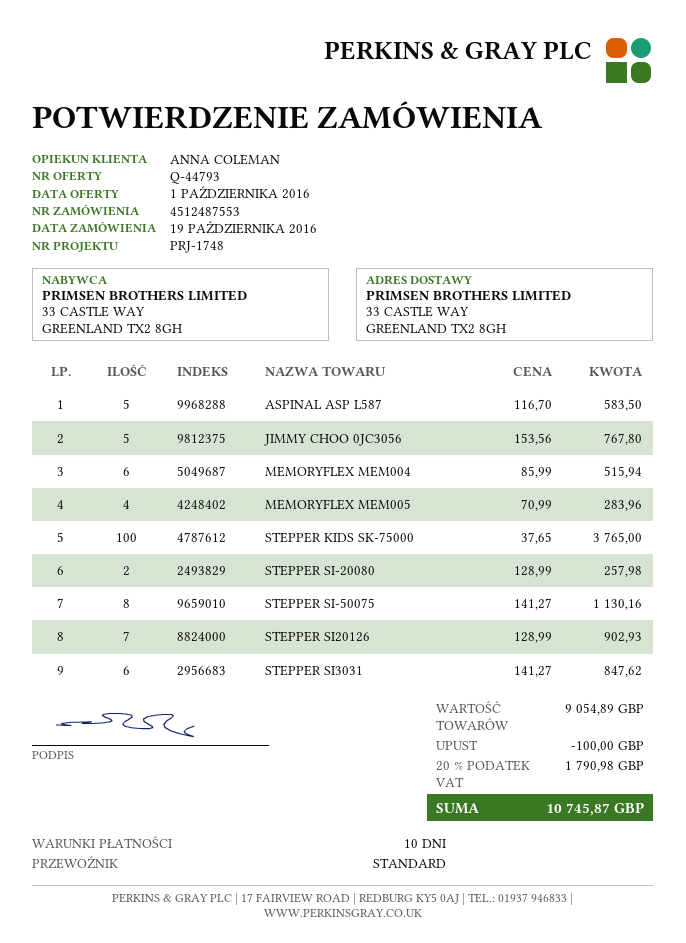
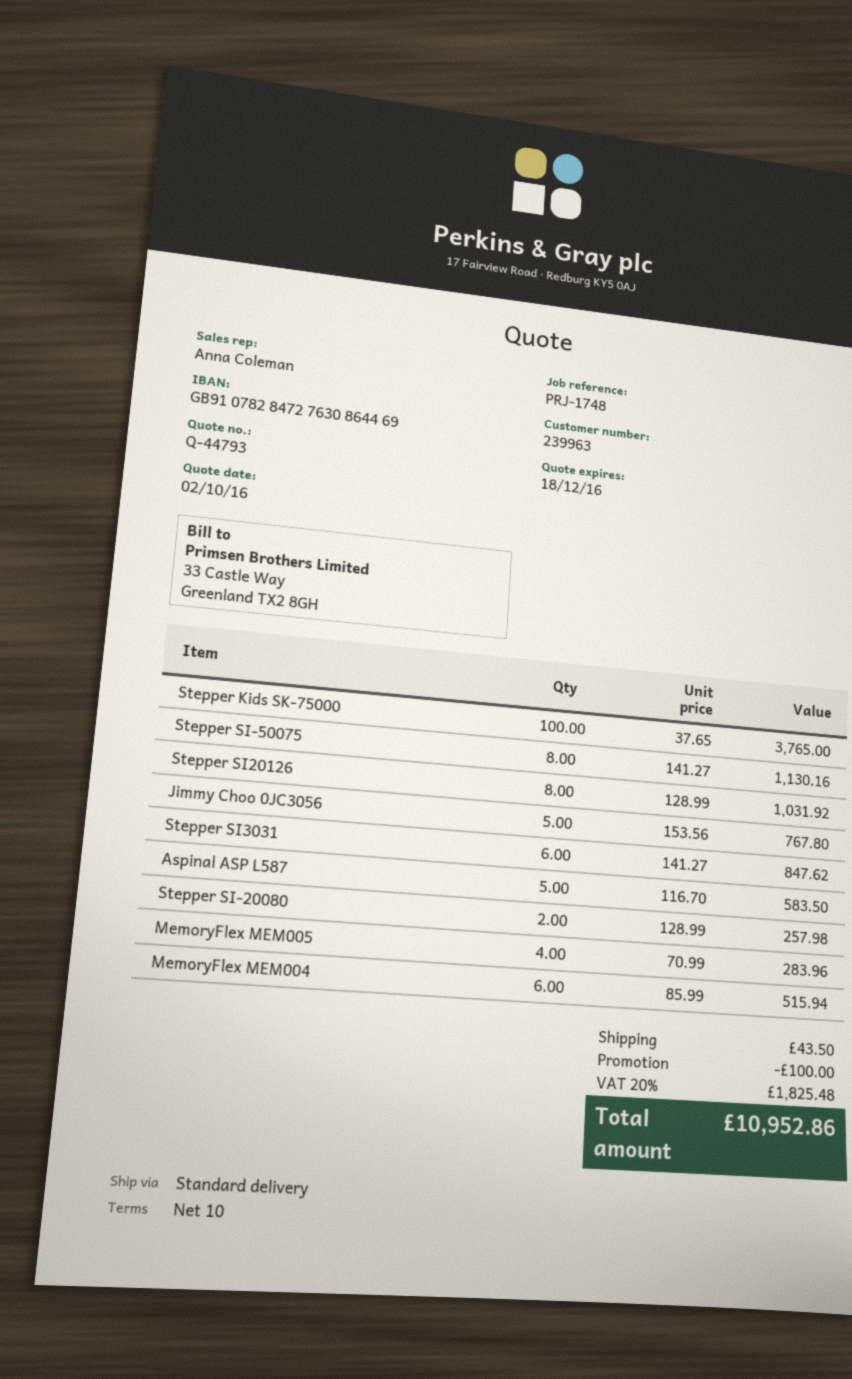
quote date: 2016-10-01 -> 2016-10-02
STEPPER SI20126: 7 x 128.99 = 902.93 -> 8 x 128.99 = 1031.92
shipping: none -> 43.50
tax: 20% = 1790.98 -> 20% = 1825.48
total: 10745.87 -> 10952.86

